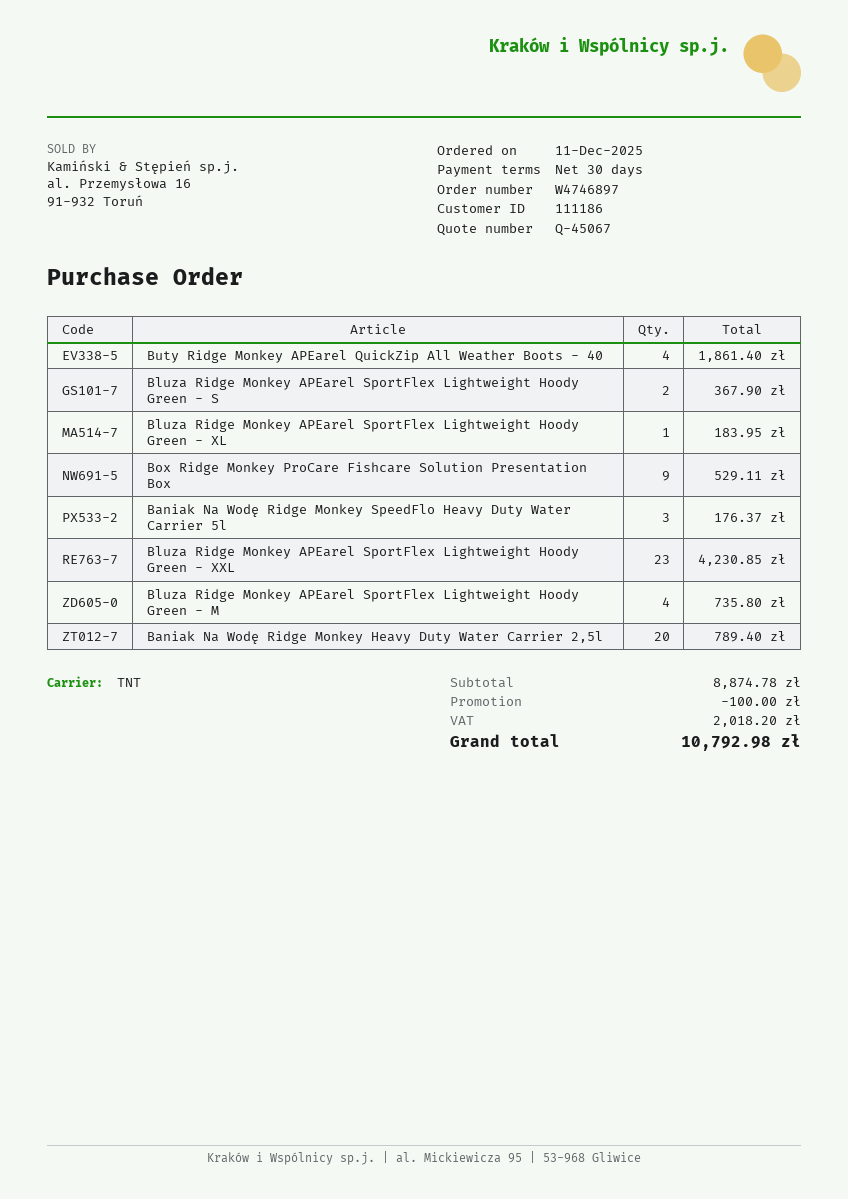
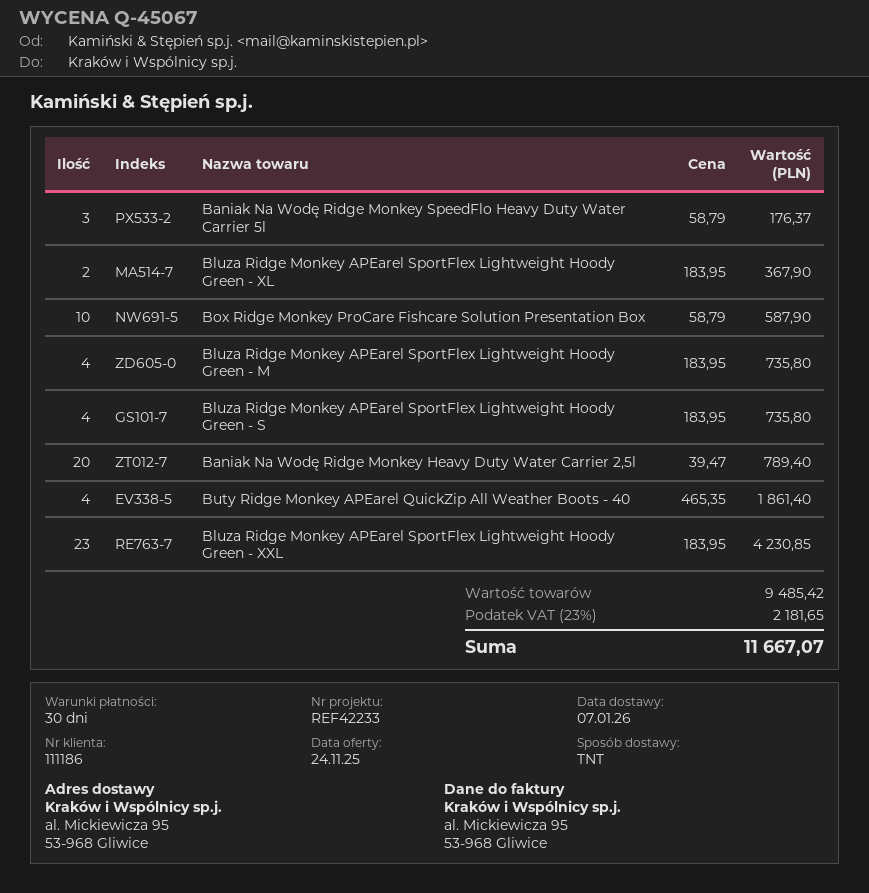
Bluza Ridge Monkey APEarel SportFlex Lightweight Hoody Green - S: 2 for 367.90 -> 4 for 735.80
Bluza Ridge Monkey APEarel SportFlex Lightweight Hoody Green - XL: 1 for 183.95 -> 2 for 367.90
Box Ridge Monkey ProCare Fishcare Solution Presentation Box: 9 for 529.11 -> 10 for 587.90
subtotal: 8874.78 -> 9485.42
discount: 100.00 -> none
tax: 2018.20 -> 2181.65
total: 10792.98 -> 11667.07

